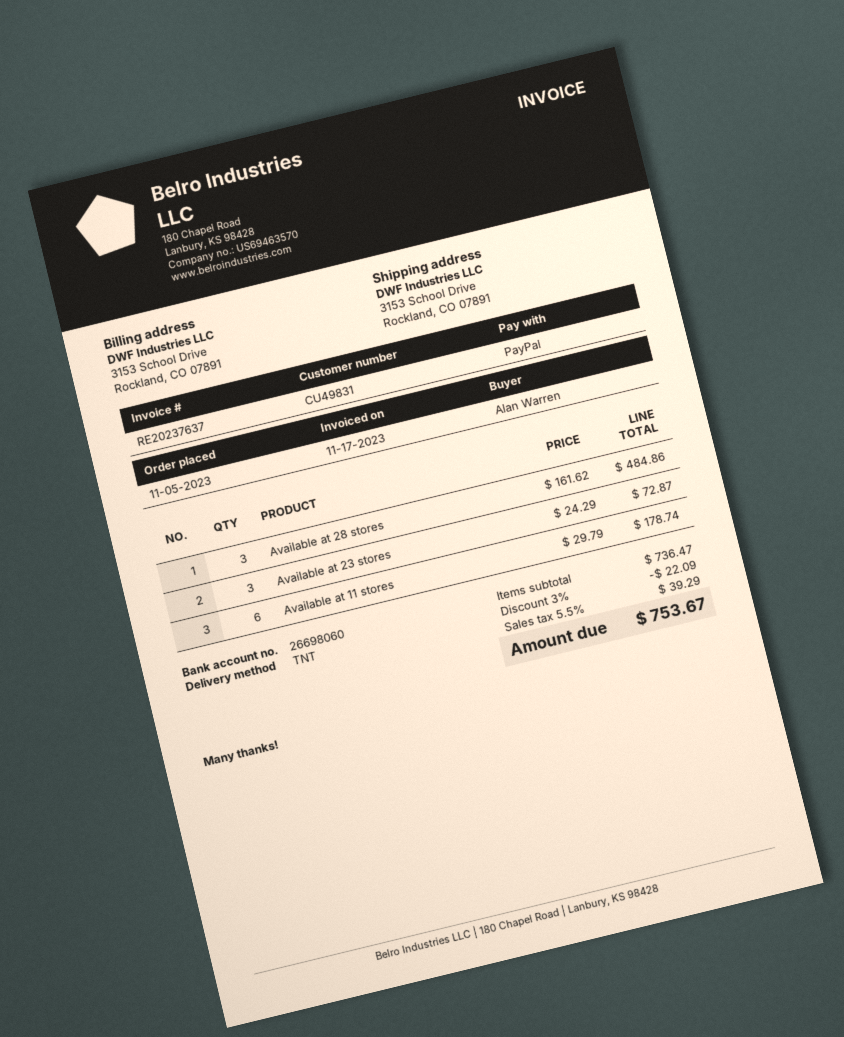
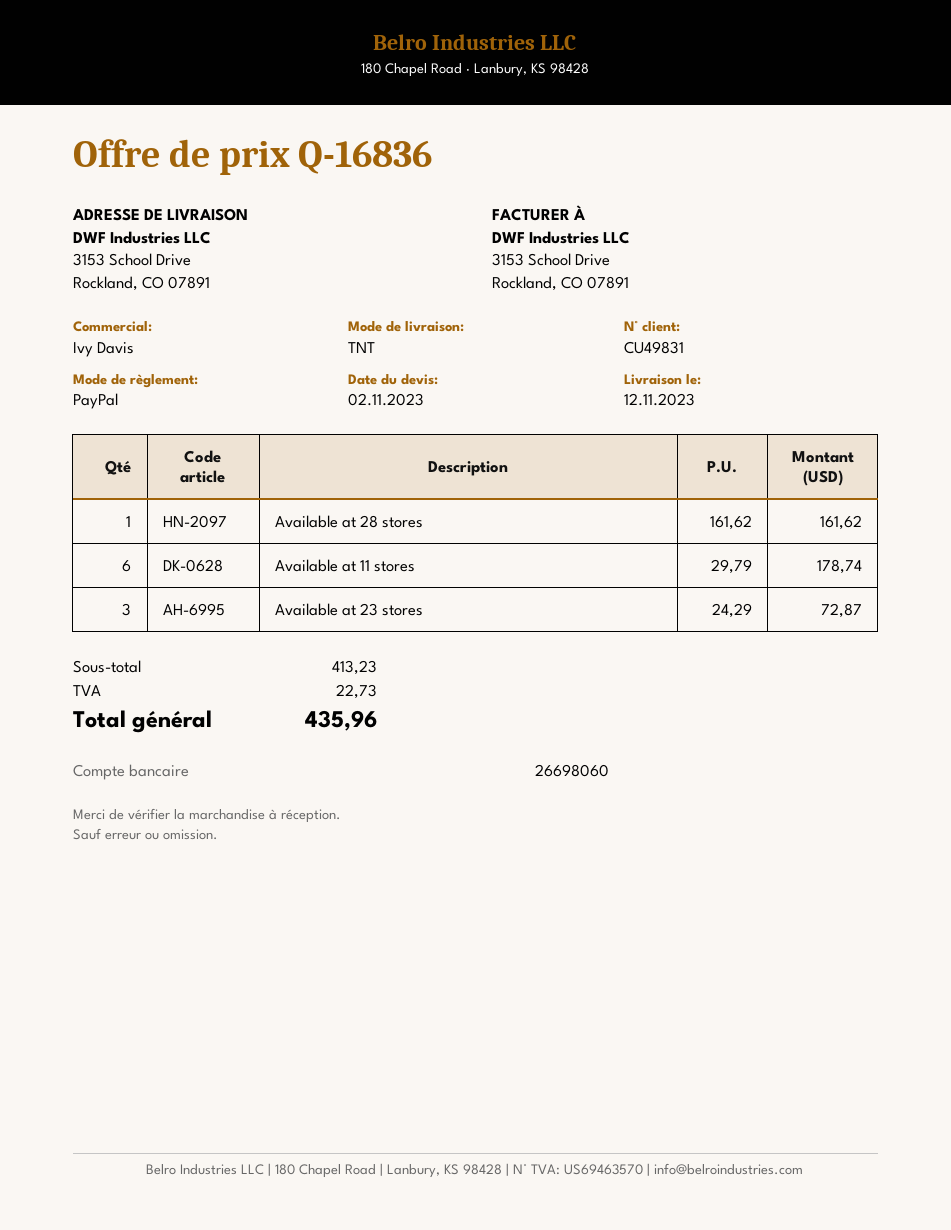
Available at 28 stores: 3 x 161.62 = 484.86 -> 1 x 161.62 = 161.62
subtotal: 736.47 -> 413.23
discount: 3% = 22.09 -> none
tax: 39.29 -> 22.73
total: 753.67 -> 435.96

